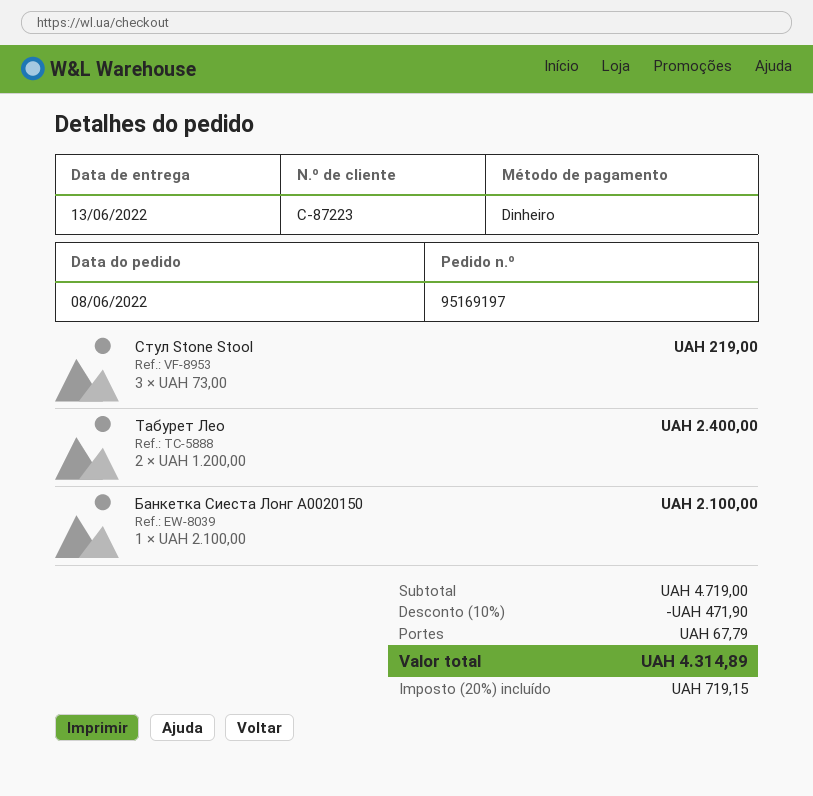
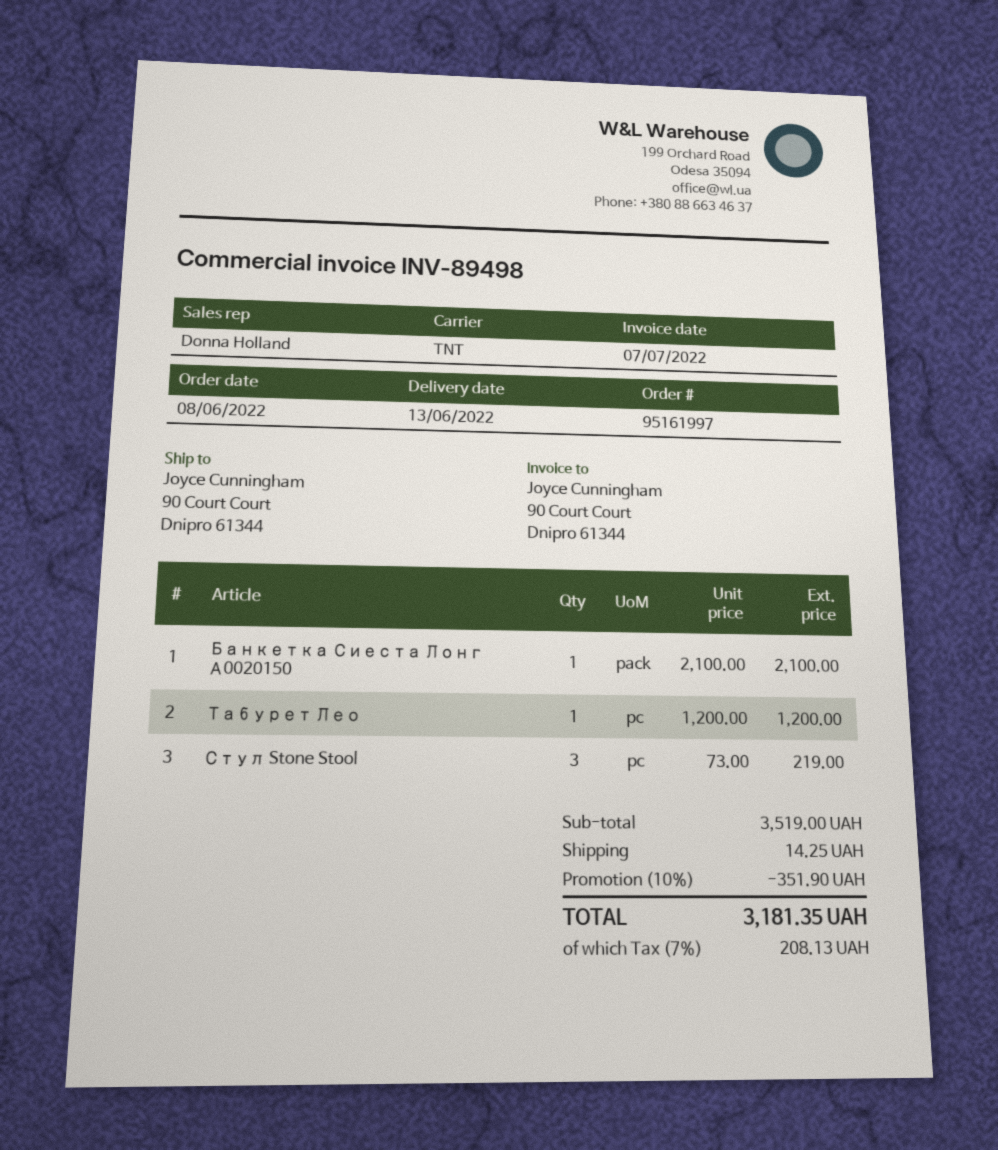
order number: 95169197 -> 95161997
Табурет Лео: 2 x 1200.00 = 2400.00 -> 1 x 1200.00 = 1200.00
subtotal: 4719.00 -> 3519.00
discount: 10% = 471.90 -> 10% = 351.90
shipping: 67.79 -> 14.25
tax: 20% = 719.15 -> 7% = 208.13
total: 4314.89 -> 3181.35

